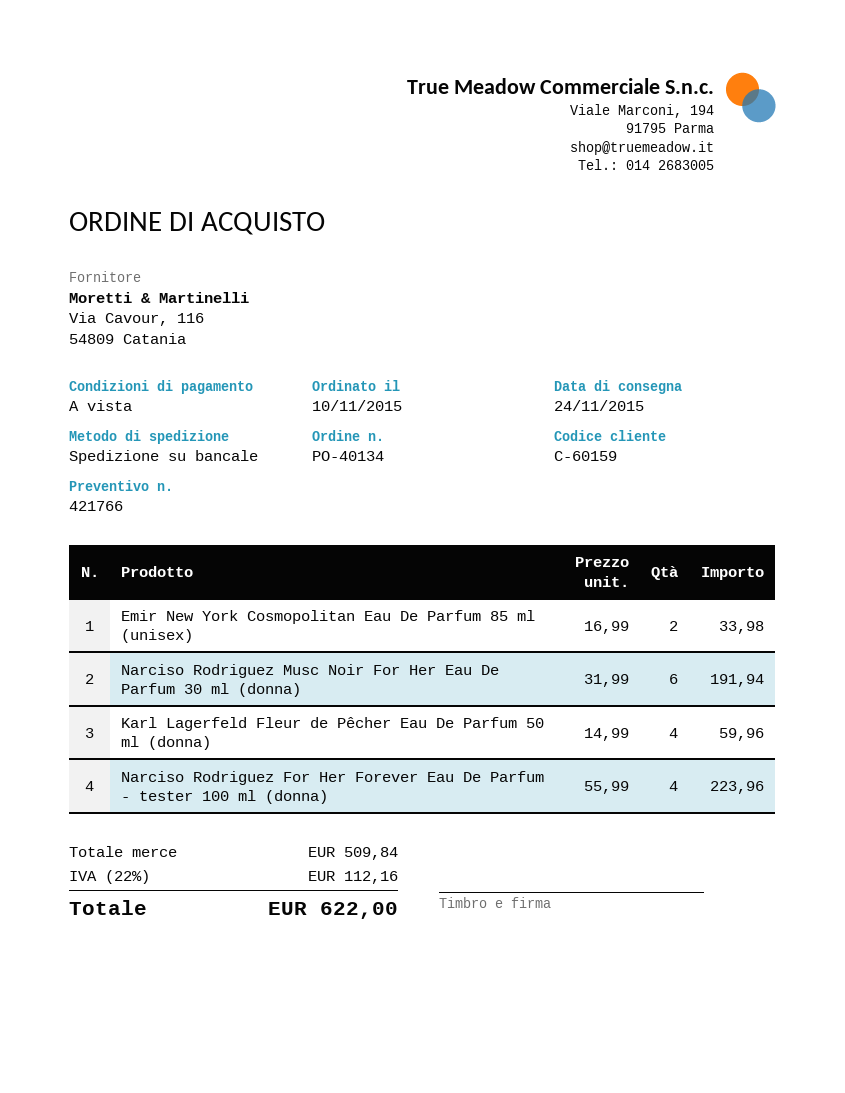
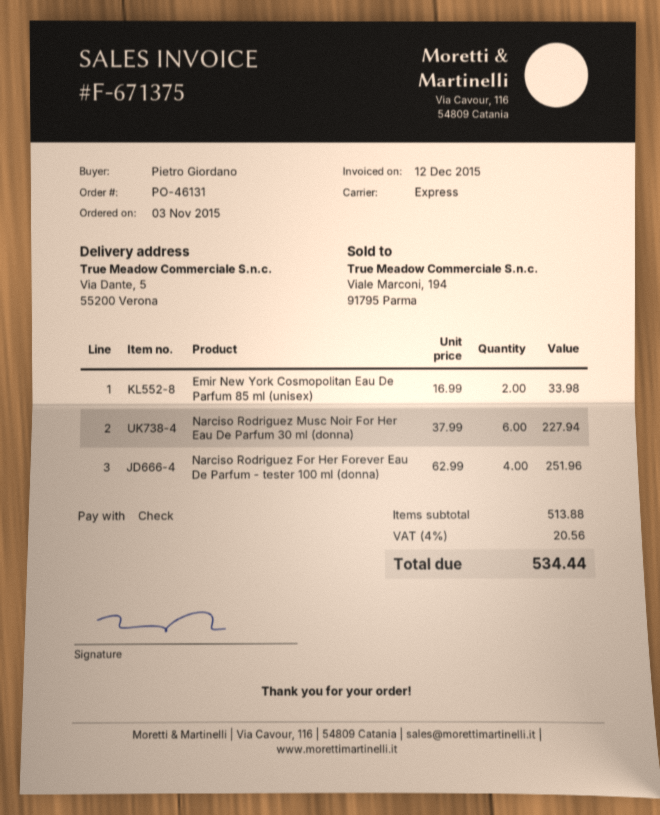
order number: PO-40134 -> PO-46131
order date: 2015-11-10 -> 2015-11-03
shipping method: pallet freight -> express
Narciso Rodriguez Musc Noir For Her Eau De Parfum 30 ml (donna): 6 x 31.99 = 191.94 -> 6 x 37.99 = 227.94
Karl Lagerfeld Fleur de Pêcher Eau De Parfum 50 ml (donna): 4 x 14.99 = 59.96 -> none
Narciso Rodriguez For Her Forever Eau De Parfum - tester 100 ml (donna): 4 x 55.99 = 223.96 -> 4 x 62.99 = 251.96
subtotal: 509.84 -> 513.88
tax: 22% = 112.16 -> 4% = 20.56
total: 622.00 -> 534.44

